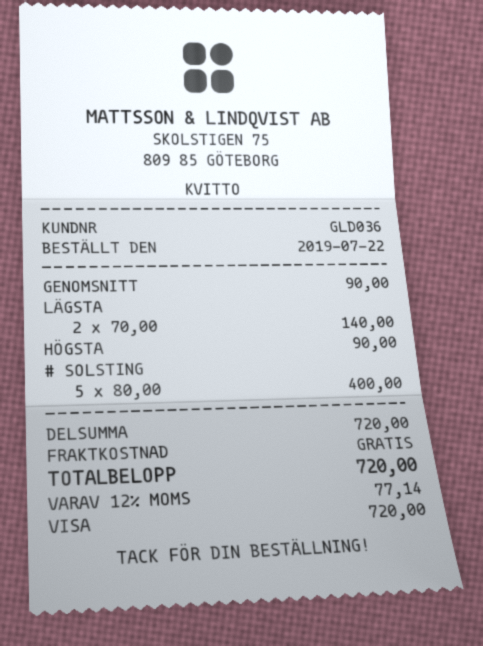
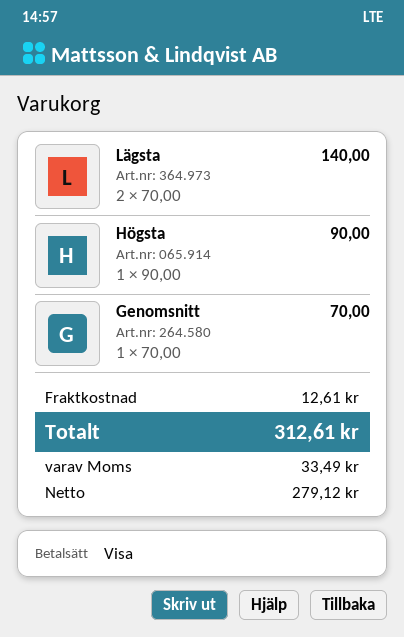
GENOMSNITT: 1 x 90.00 = 90.00 -> 1 x 70.00 = 70.00
# SOLSTING: 5 x 80.00 = 400.00 -> none
shipping: 0.00 -> 12.61
tax: 77.14 -> 33.49
total: 720.00 -> 312.61

